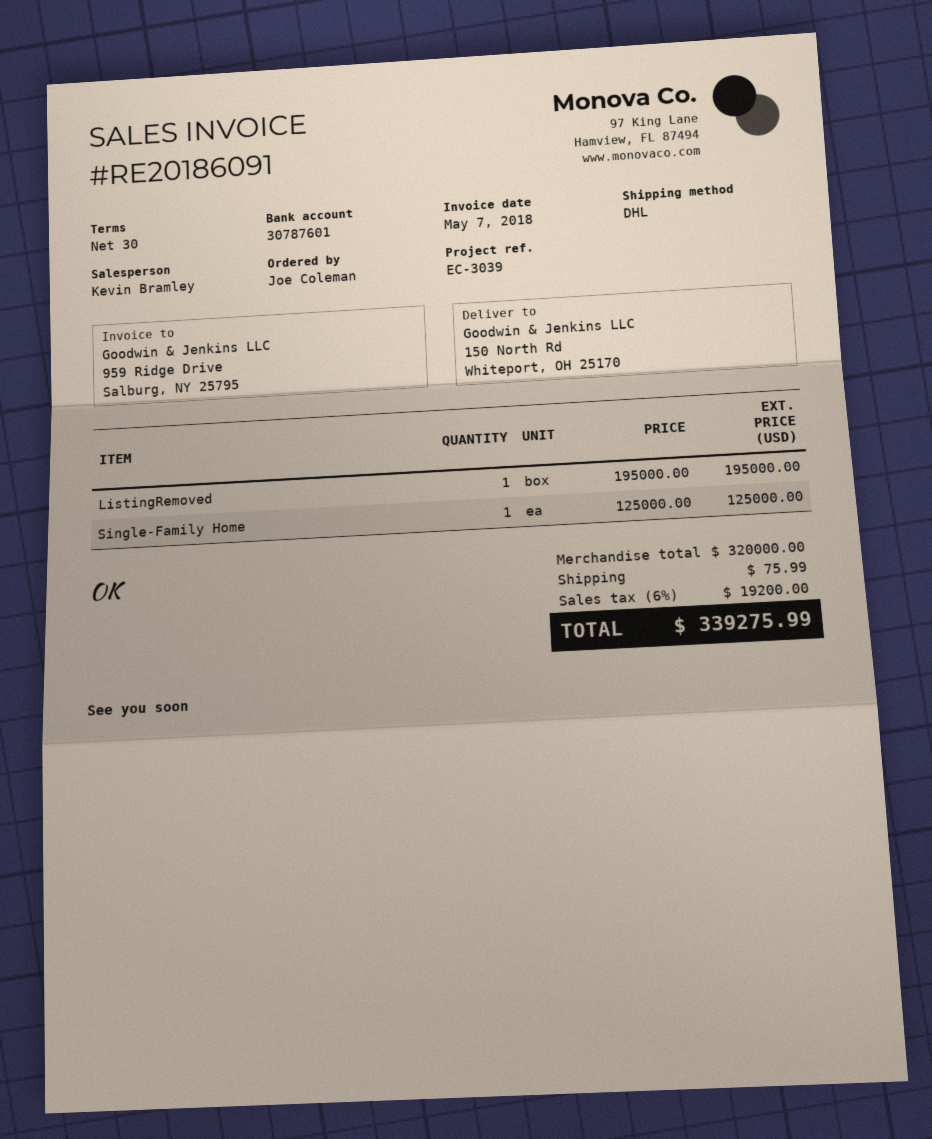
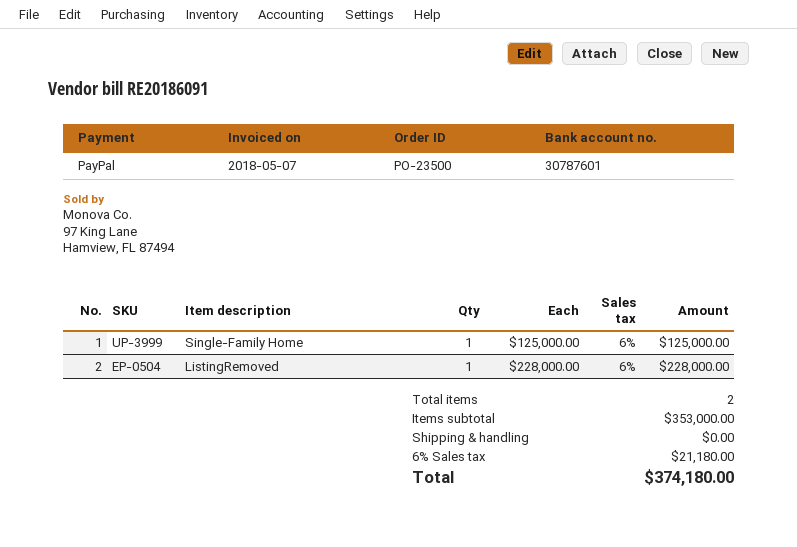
ListingRemoved: 1 x 195000.00 = 195000.00 -> 1 x 228000.00 = 228000.00
subtotal: 320000.00 -> 353000.00
shipping: 75.99 -> 0.00
tax: 6% = 19200.00 -> 6% = 21180.00
total: 339275.99 -> 374180.00

